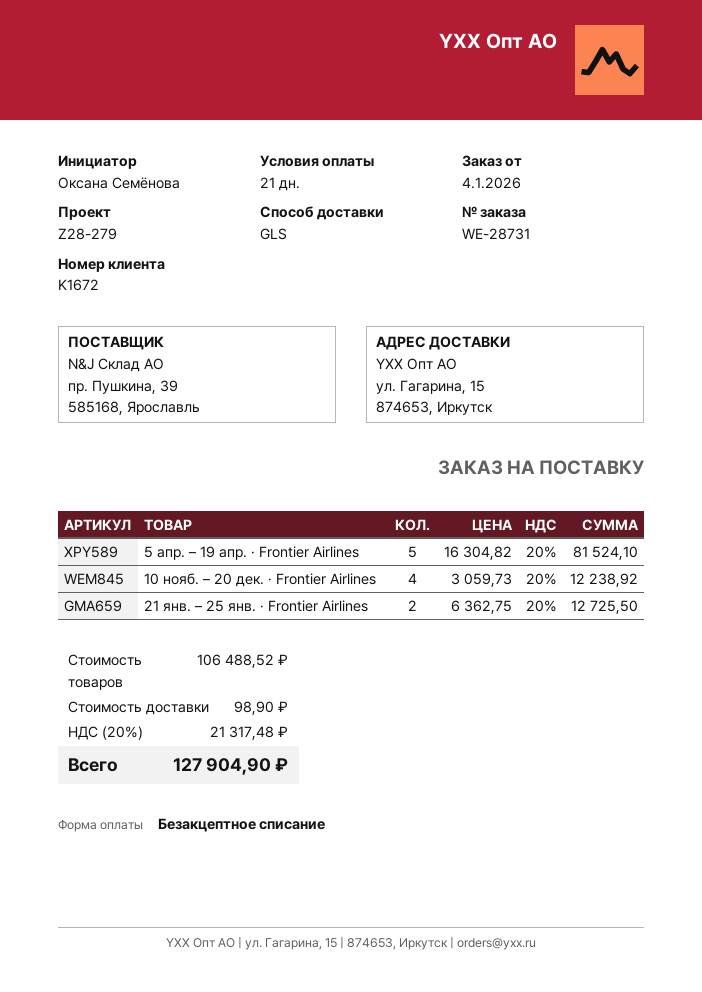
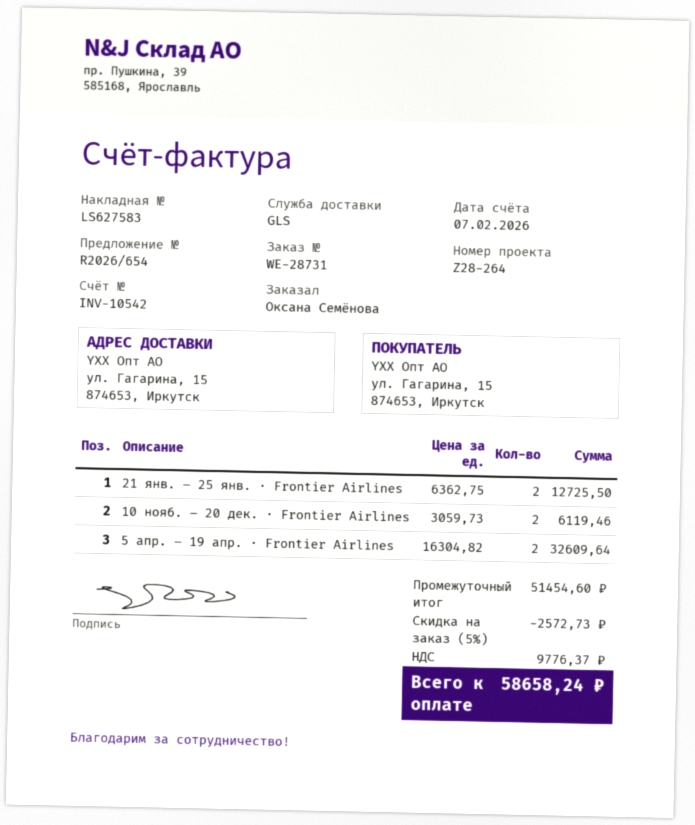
reference: Z28-279 -> Z28-264
5 апр. – 19 апр. · Frontier Airlines: 5 x 16304.82 = 81524.10 -> 2 x 16304.82 = 32609.64
10 нояб. – 20 дек. · Frontier Airlines: 4 x 3059.73 = 12238.92 -> 2 x 3059.73 = 6119.46
subtotal: 106488.52 -> 51454.60
discount: none -> 5% = 2572.73
shipping: 98.90 -> none
tax: 21317.48 -> 9776.37
total: 127904.90 -> 58658.24

